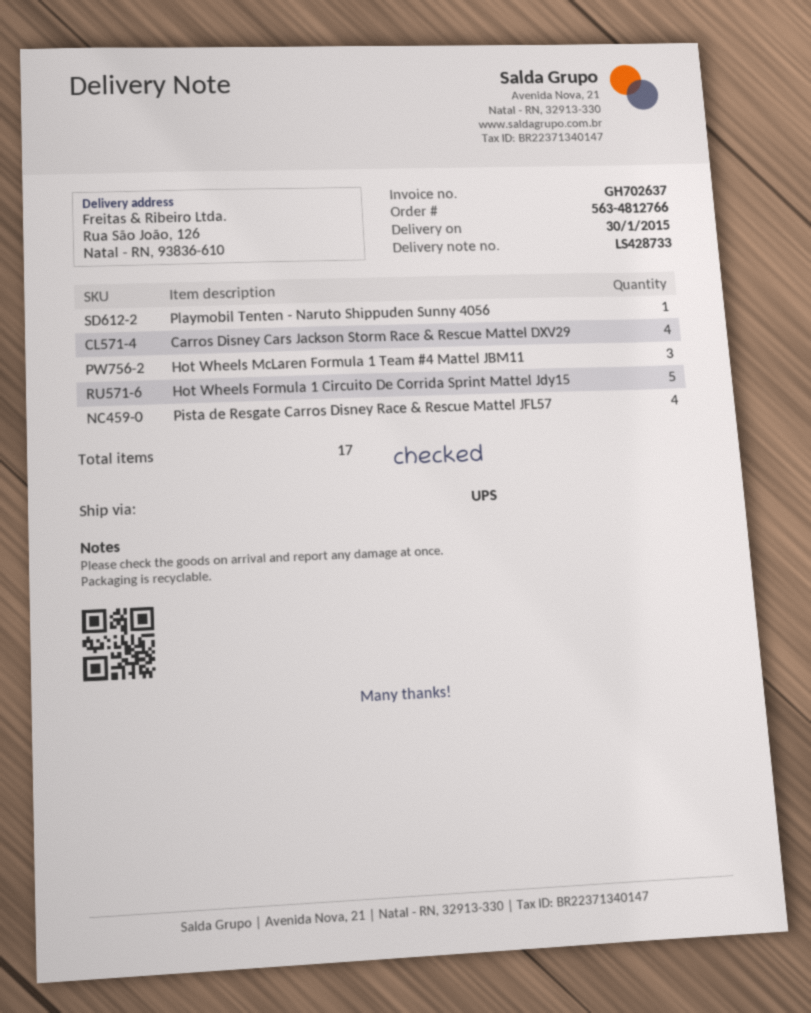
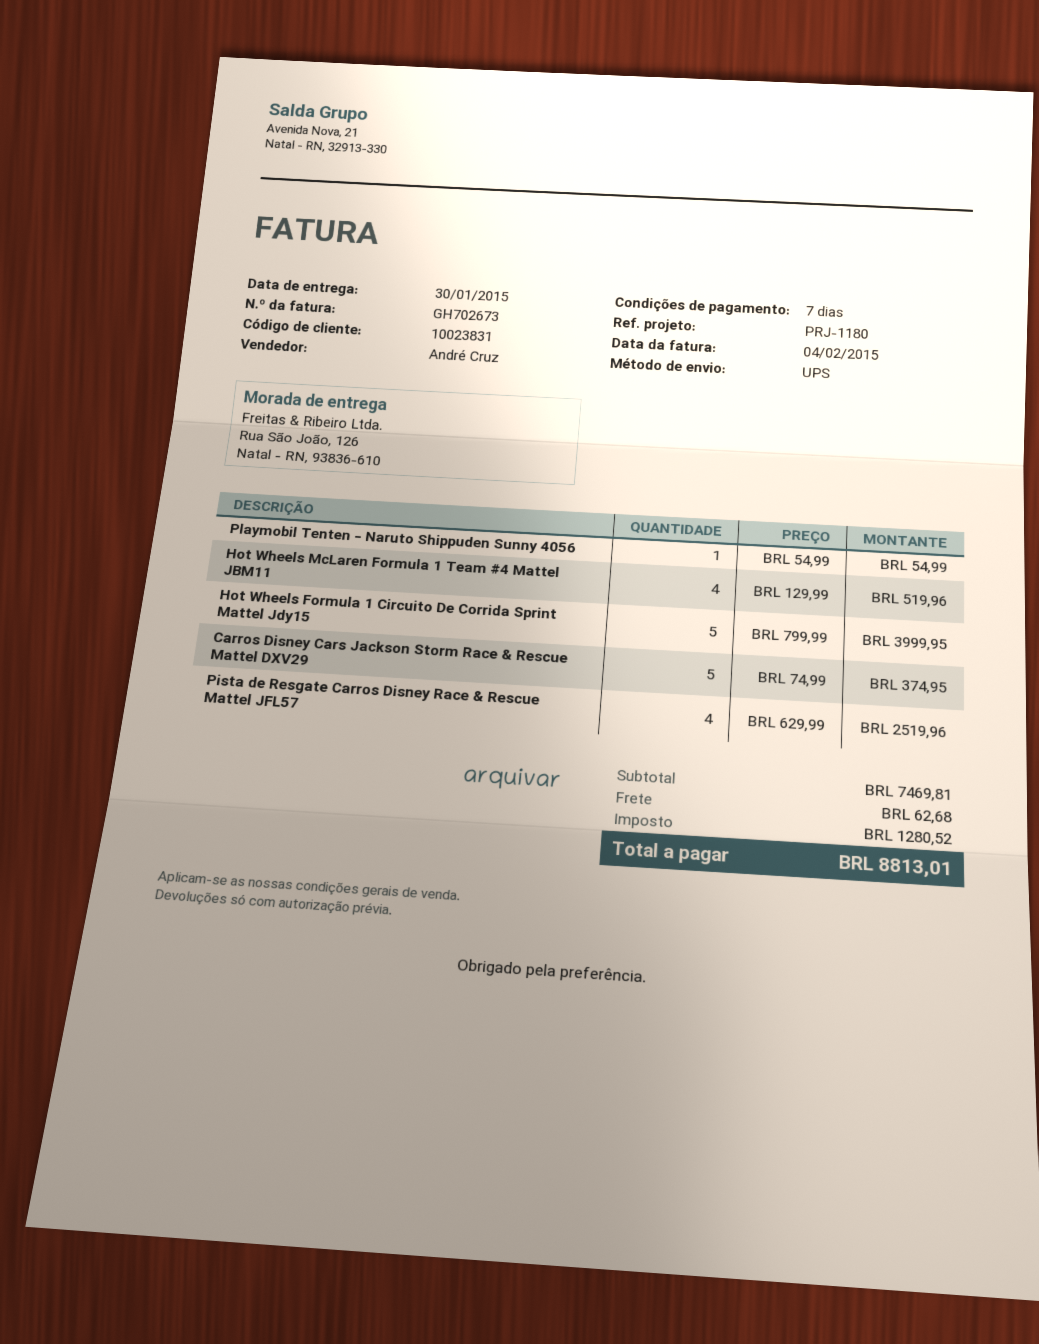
invoice number: GH702637 -> GH702673
Carros Disney Cars Jackson Storm Race & Rescue Mattel DXV29: 4 -> 5
Hot Wheels McLaren Formula 1 Team #4 Mattel JBM11: 3 -> 4

